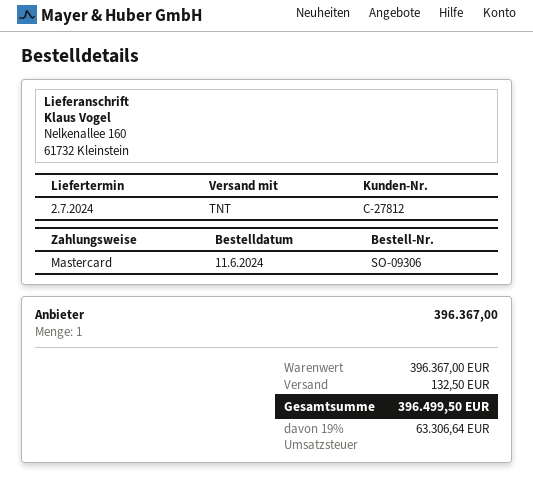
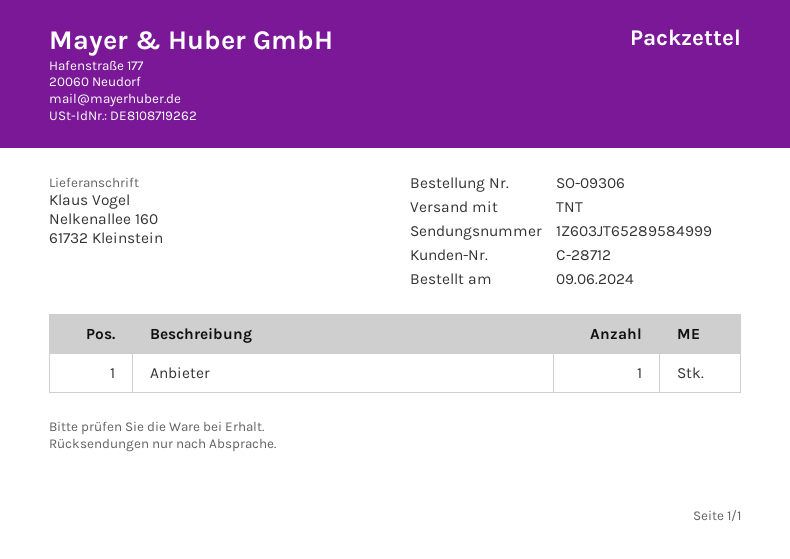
order date: 2024-06-11 -> 2024-06-09
customer number: C-27812 -> C-28712

